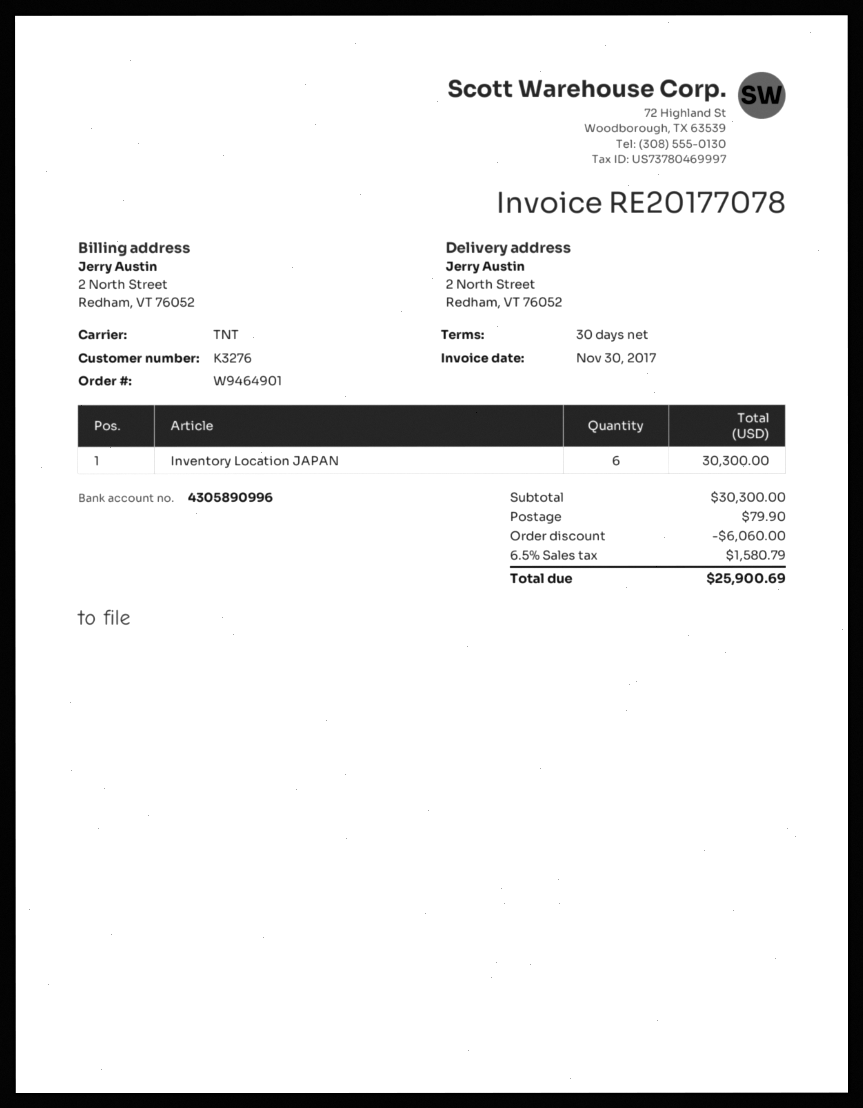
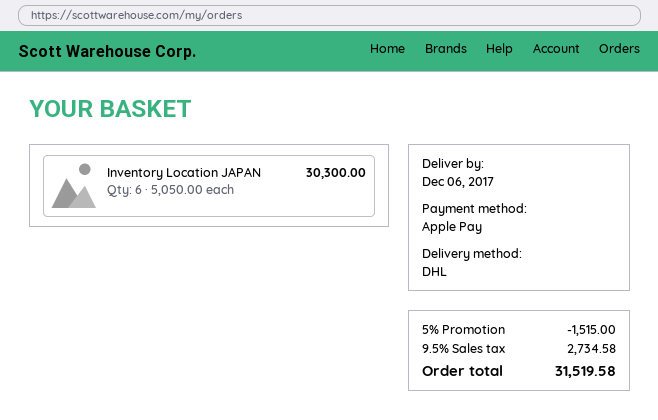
shipping method: TNT -> DHL
discount: 6060.00 -> 1515.00
shipping: 79.90 -> none
tax: 6.5% = 1580.79 -> 9.5% = 2734.58
total: 25900.69 -> 31519.58

